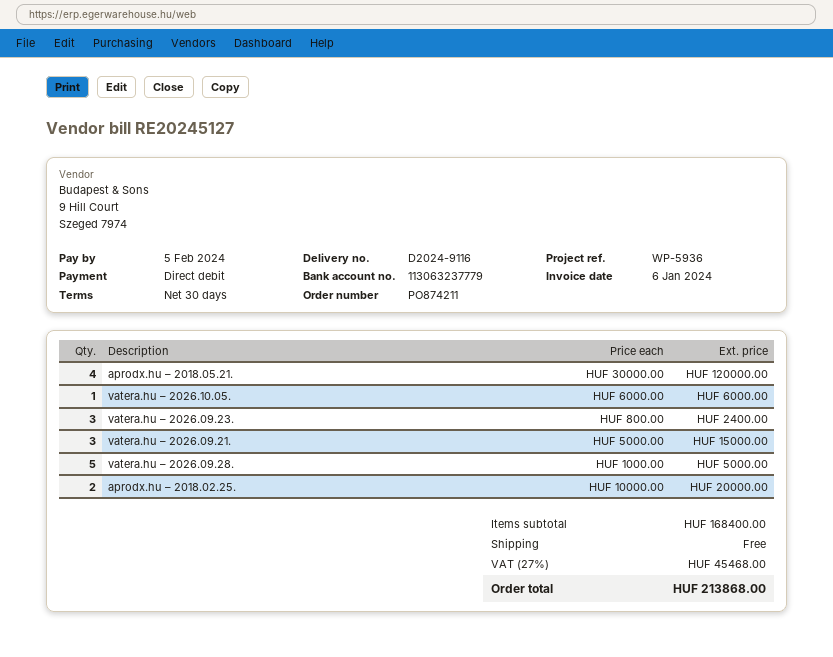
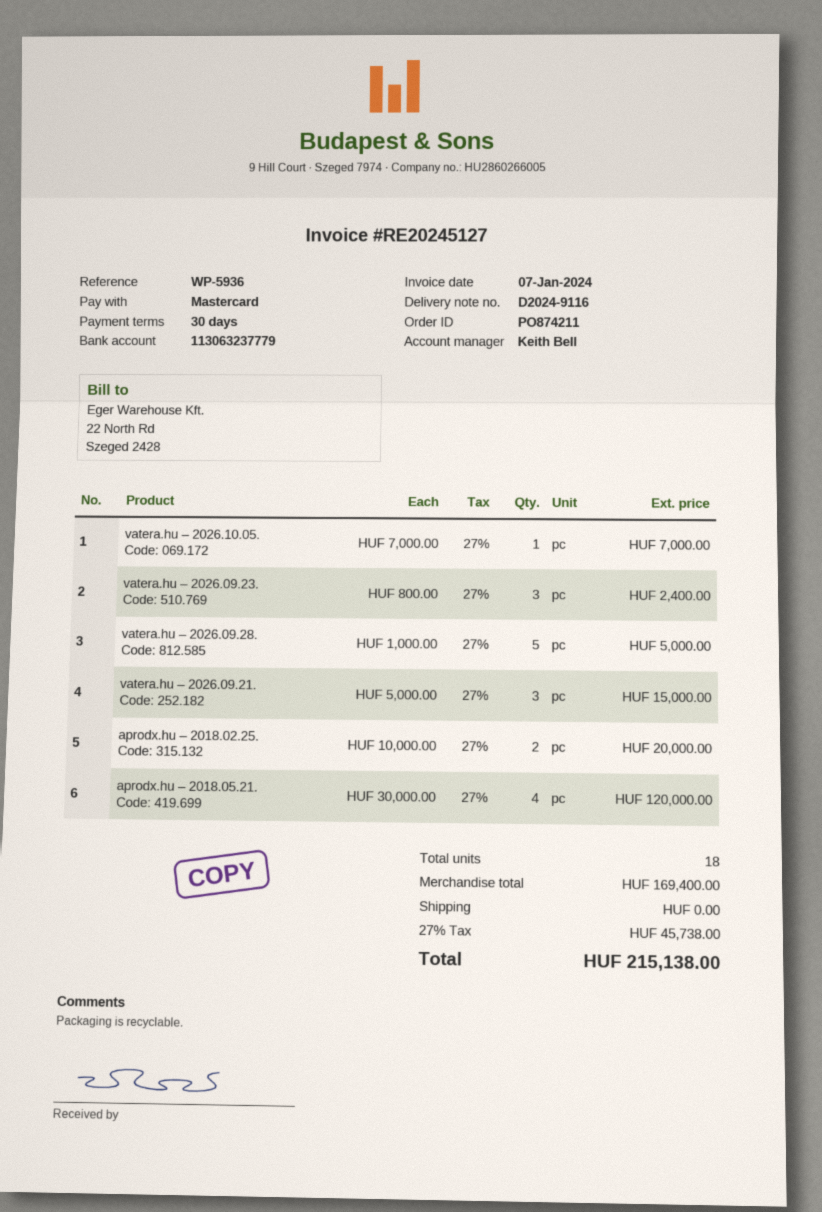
invoice date: 2024-01-06 -> 2024-01-07
payment method: direct debit -> Mastercard
vatera.hu – 2026.10.05.: 1 x 6000.00 = 6000.00 -> 1 x 7000.00 = 7000.00
subtotal: 168400.00 -> 169400.00
tax: 27% = 45468.00 -> 27% = 45738.00
total: 213868.00 -> 215138.00

